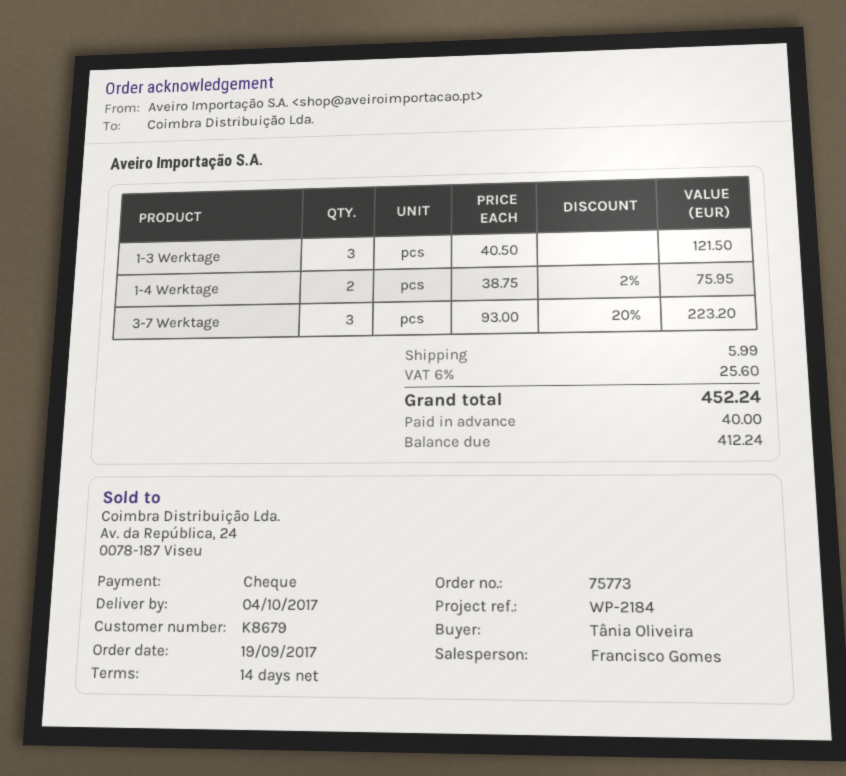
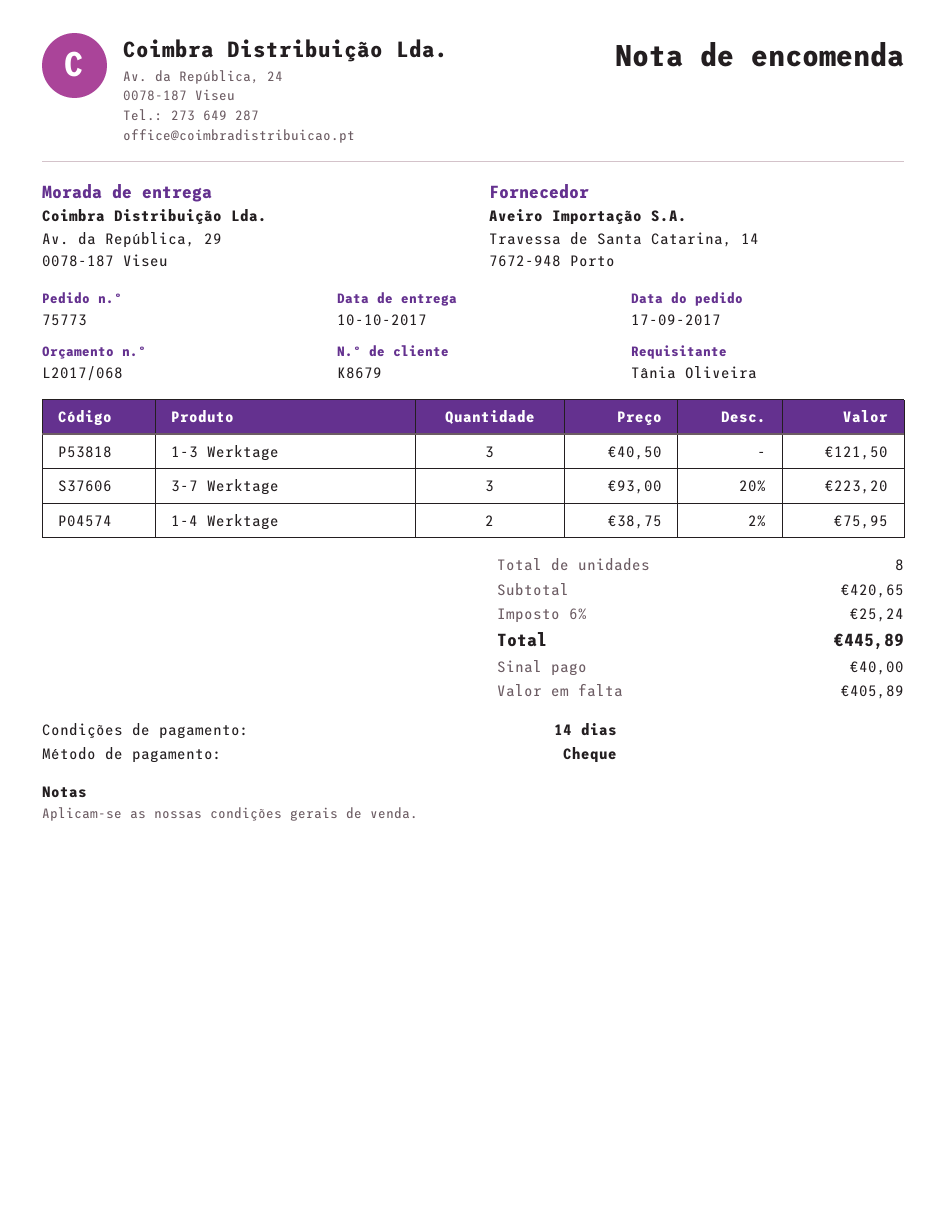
order date: 2017-09-19 -> 2017-09-17
delivery date: 2017-10-04 -> 2017-10-10
shipping: 5.99 -> none
tax: 6% = 25.60 -> 6% = 25.24
total: 452.24 -> 445.89
balance: 412.24 -> 405.89

